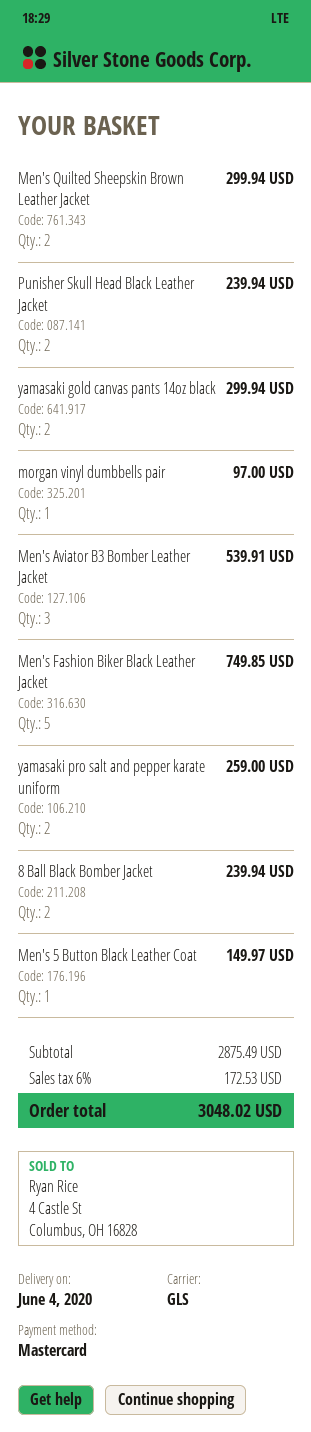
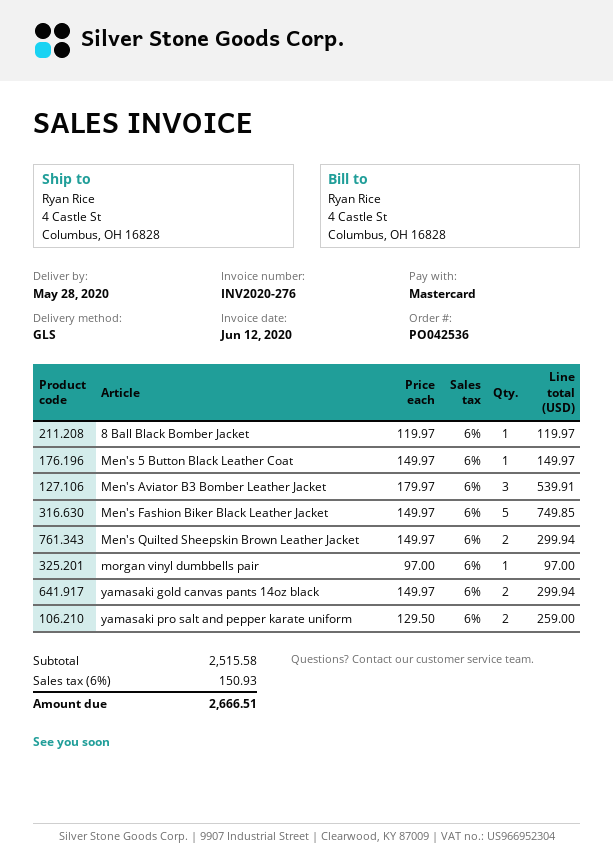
delivery date: 2020-06-04 -> 2020-05-28
Punisher Skull Head Black Leather Jacket: 2 for 239.94 -> none
8 Ball Black Bomber Jacket: 2 for 239.94 -> 1 for 119.97
subtotal: 2875.49 -> 2515.58
tax: 6% = 172.53 -> 6% = 150.93
total: 3048.02 -> 2666.51

